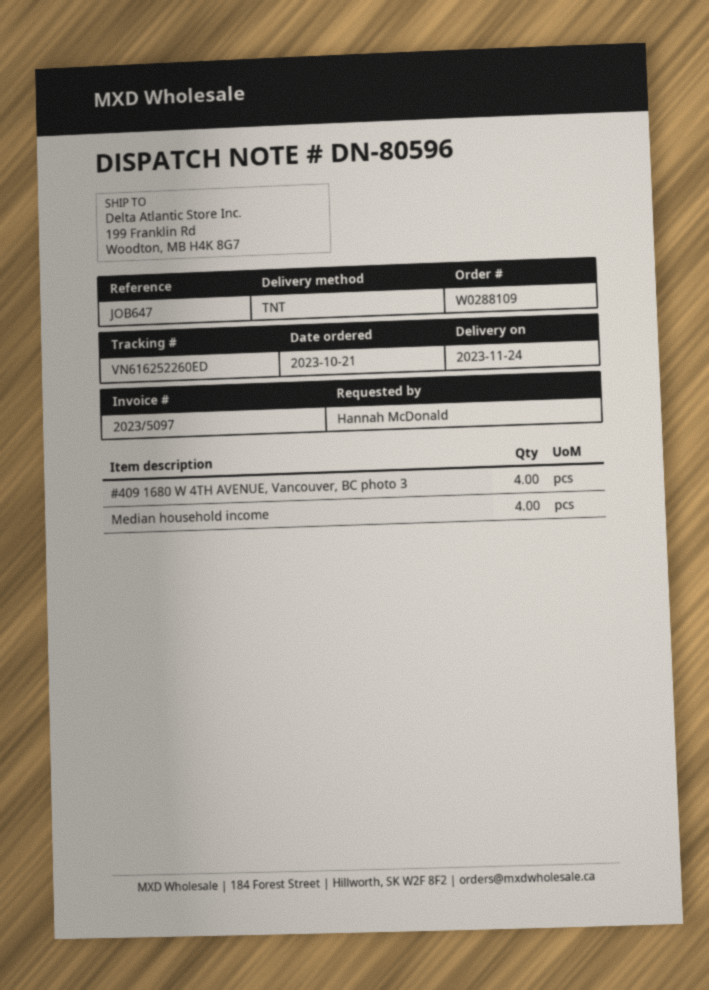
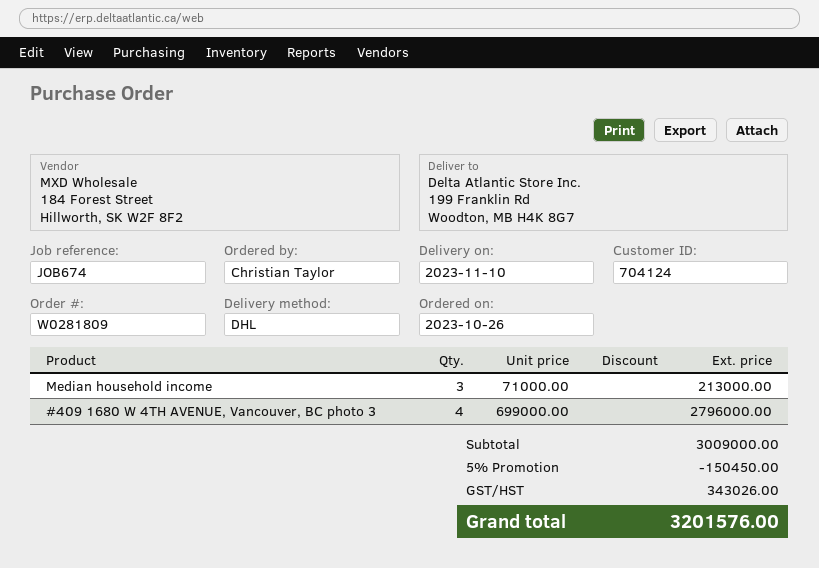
order number: W0288109 -> W0281809
order date: 2023-10-21 -> 2023-10-26
delivery date: 2023-11-24 -> 2023-11-10
reference: JOB647 -> JOB674
ordered by: Hannah McDonald -> Christian Taylor
shipping method: TNT -> DHL
Median household income: 4 -> 3

